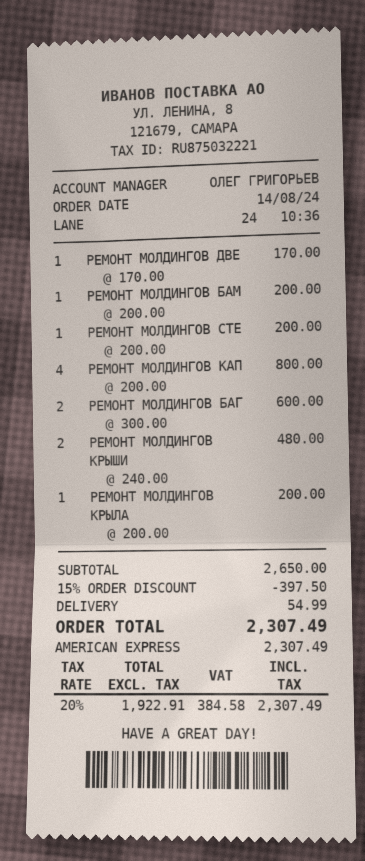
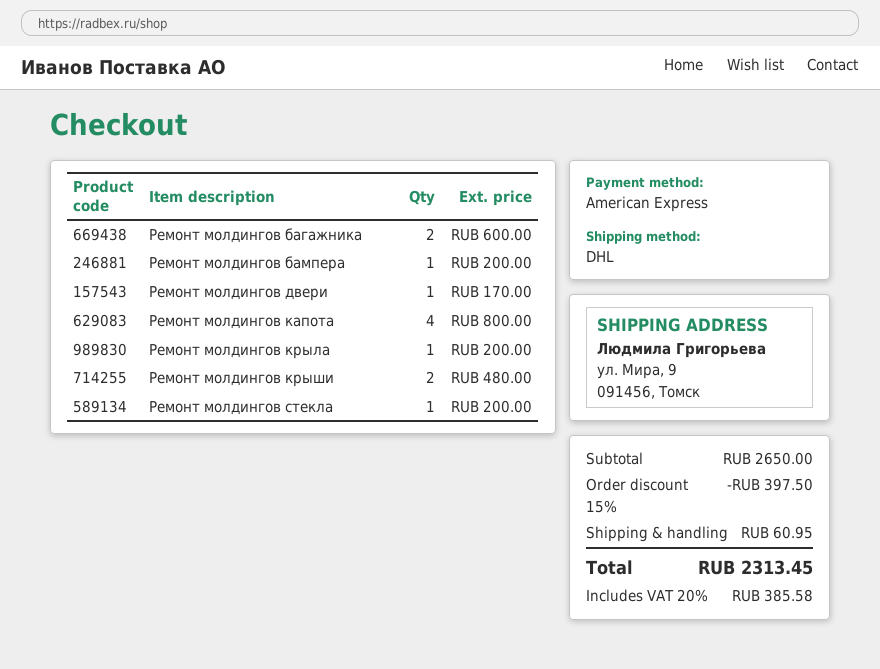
shipping: 54.99 -> 60.95
tax: 20% = 384.58 -> 20% = 385.58
total: 2307.49 -> 2313.45

